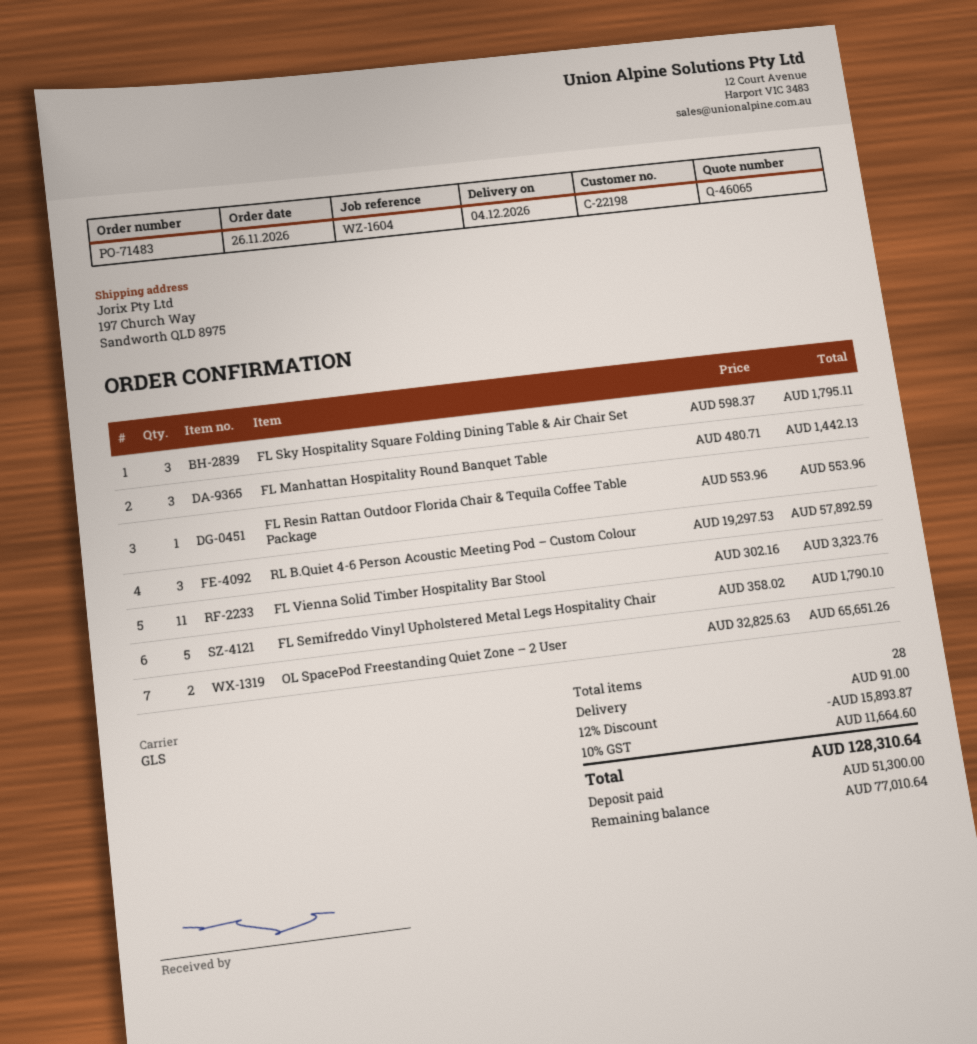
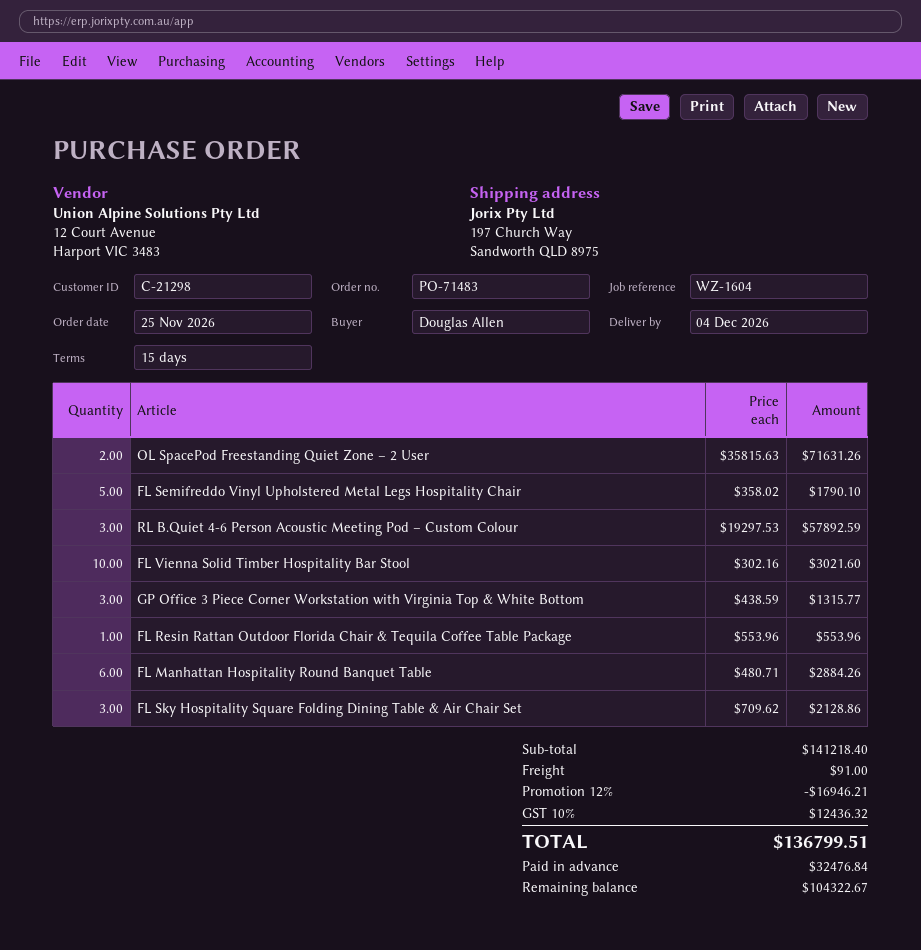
order date: 2026-11-26 -> 2026-11-25
customer number: C-22198 -> C-21298
FL Sky Hospitality Square Folding Dining Table & Air Chair Set: 3 x 598.37 = 1795.11 -> 3 x 709.62 = 2128.86
FL Manhattan Hospitality Round Banquet Table: 3 x 480.71 = 1442.13 -> 6 x 480.71 = 2884.26
FL Vienna Solid Timber Hospitality Bar Stool: 11 x 302.16 = 3323.76 -> 10 x 302.16 = 3021.60
OL SpacePod Freestanding Quiet Zone – 2 User: 2 x 32825.63 = 65651.26 -> 2 x 35815.63 = 71631.26
GP Office 3 Piece Corner Workstation with Virginia Top & White Bottom: none -> 3 x 438.59 = 1315.77
discount: 12% = 15893.87 -> 12% = 16946.21
tax: 10% = 11664.60 -> 10% = 12436.32
total: 128310.64 -> 136799.51
deposit: 51300.00 -> 32476.84
balance: 77010.64 -> 104322.67

